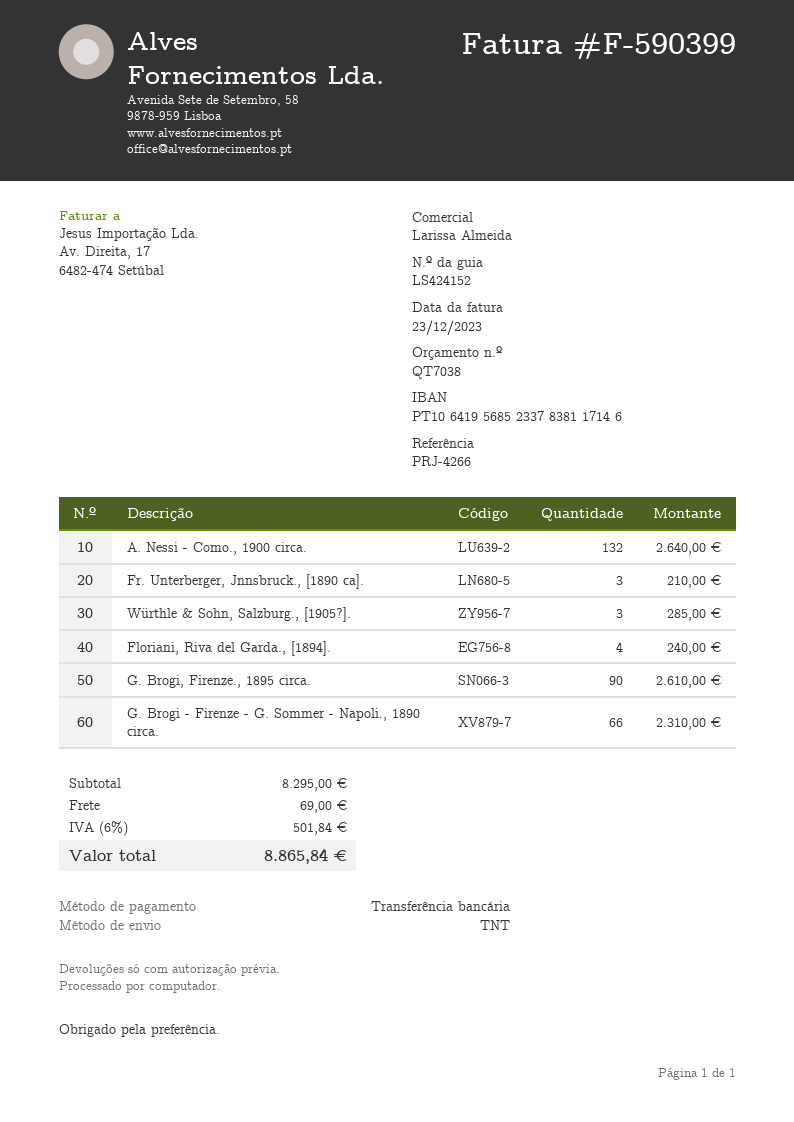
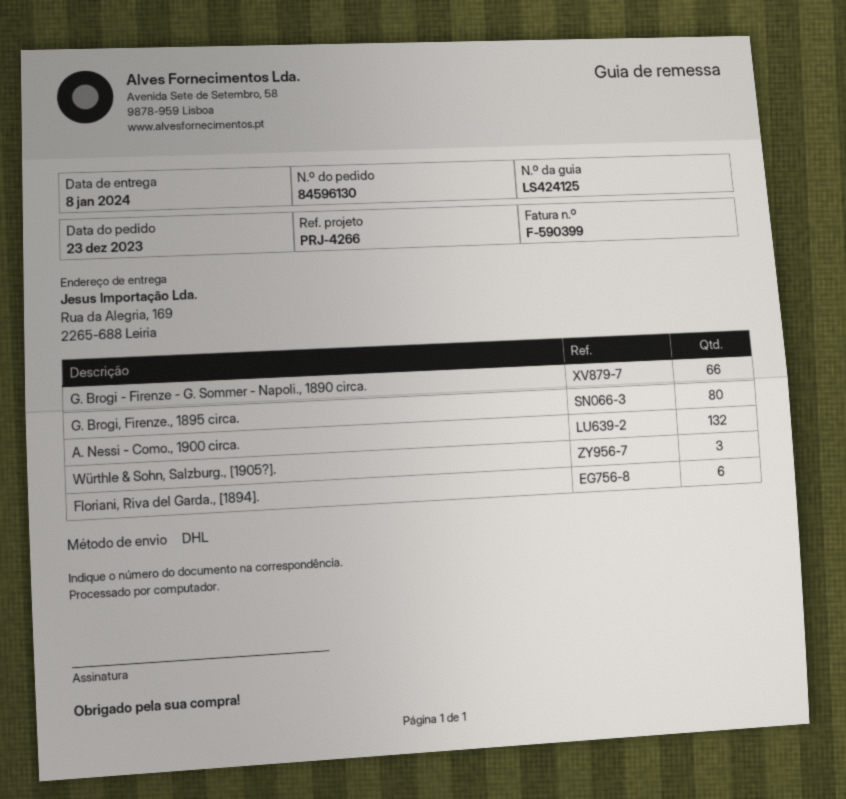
delivery note number: LS424152 -> LS424125
shipping method: TNT -> DHL
Fr. Unterberger, Jnnsbruck., [1890 ca].: 3 -> none
Floriani, Riva del Garda., [1894].: 4 -> 6
G. Brogi, Firenze., 1895 circa.: 90 -> 80

